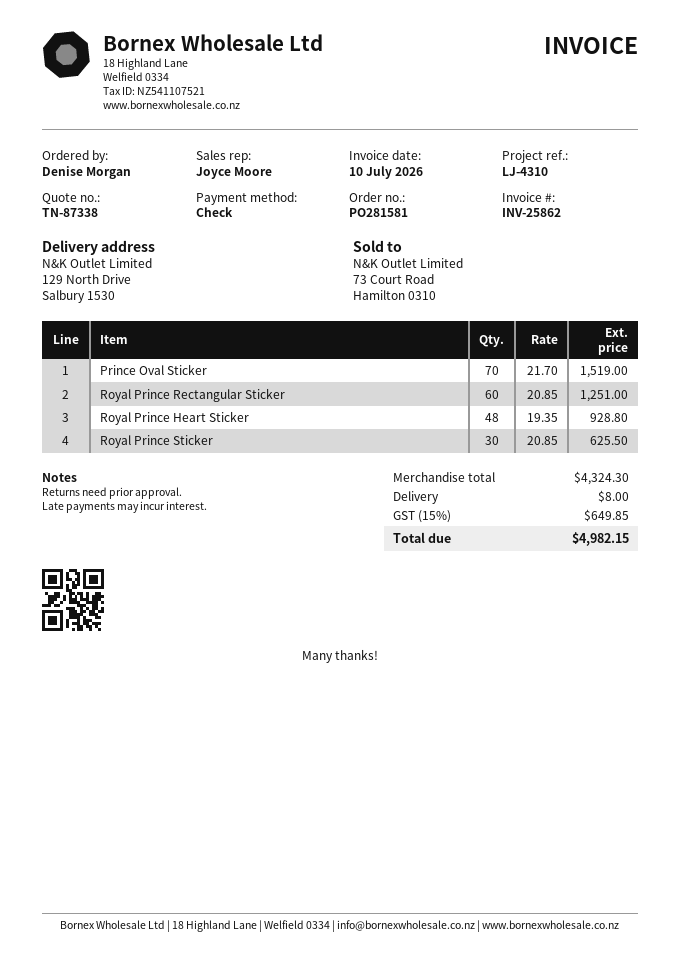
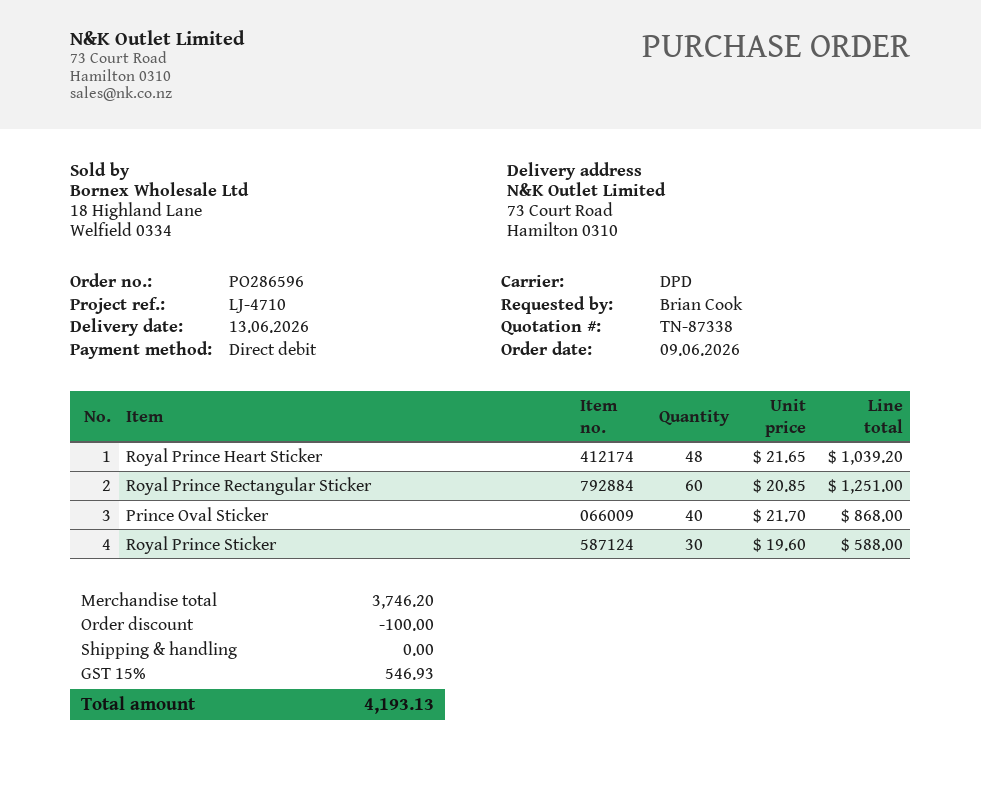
order number: PO281581 -> PO286596
reference: LJ-4310 -> LJ-4710
ordered by: Denise Morgan -> Brian Cook
payment method: cheque -> direct debit
ship to: 129 North Drive, Salbury 1530 -> 73 Court Road, Hamilton 0310
Prince Oval Sticker: 70 x 21.70 = 1519.00 -> 40 x 21.70 = 868.00
Royal Prince Heart Sticker: 48 x 19.35 = 928.80 -> 48 x 21.65 = 1039.20
Royal Prince Sticker: 30 x 20.85 = 625.50 -> 30 x 19.60 = 588.00
subtotal: 4324.30 -> 3746.20
discount: none -> 100.00
shipping: 8.00 -> 0.00
tax: 15% = 649.85 -> 15% = 546.93
total: 4982.15 -> 4193.13

